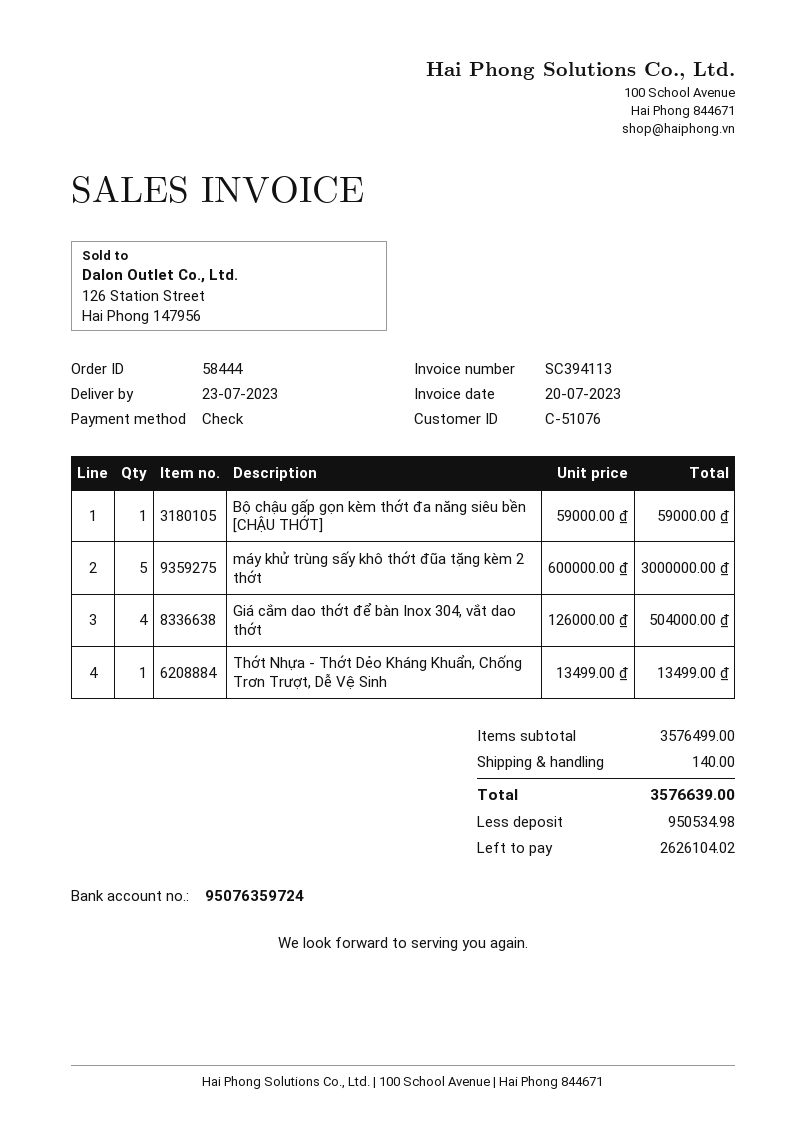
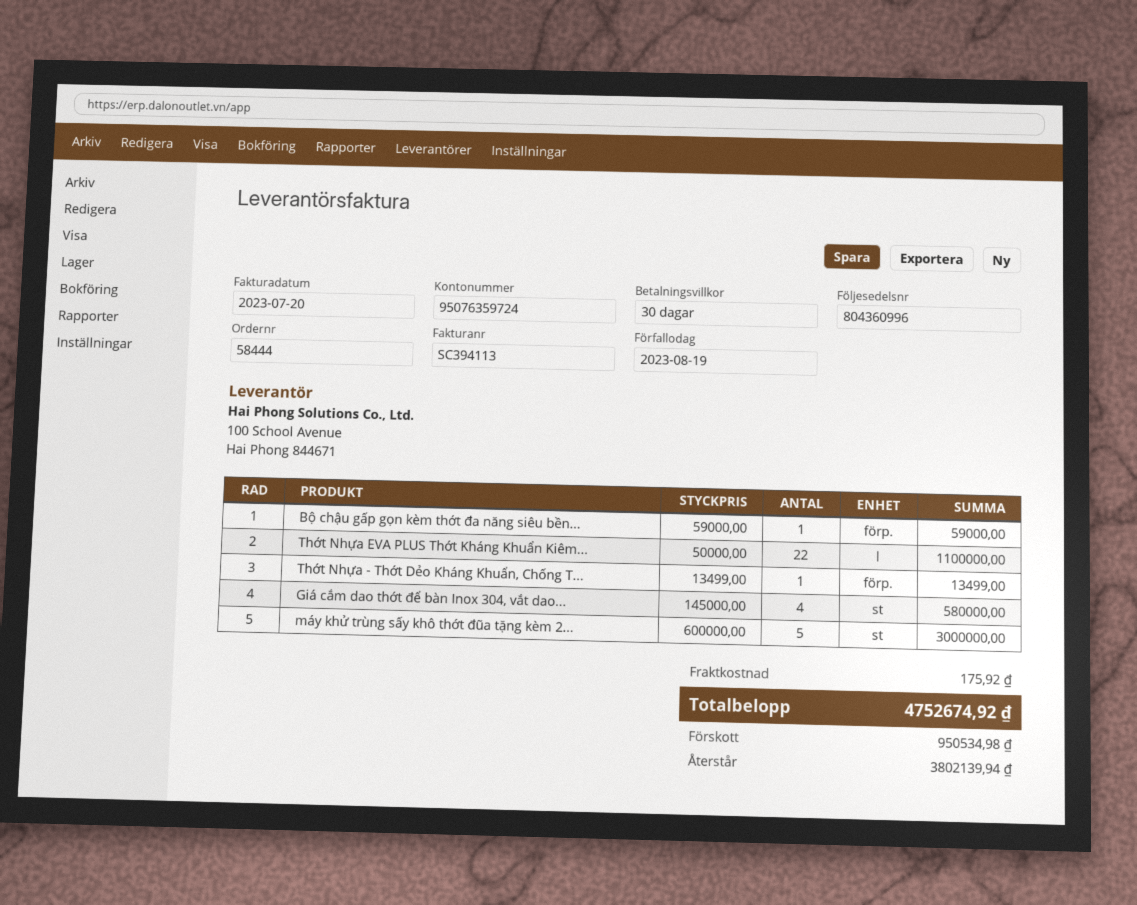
Giá cắm dao thớt để bàn Inox 304, vắt dao thớt: 4 x 126000.00 = 504000.00 -> 4 x 145000.00 = 580000.00
Thớt Nhựa EVA PLUS Thớt Kháng Khuẩn Kiêm...: none -> 22 x 50000.00 = 1100000.00
shipping: 140.00 -> 175.92
total: 3576639.00 -> 4752674.92
balance: 2626104.02 -> 3802139.94

